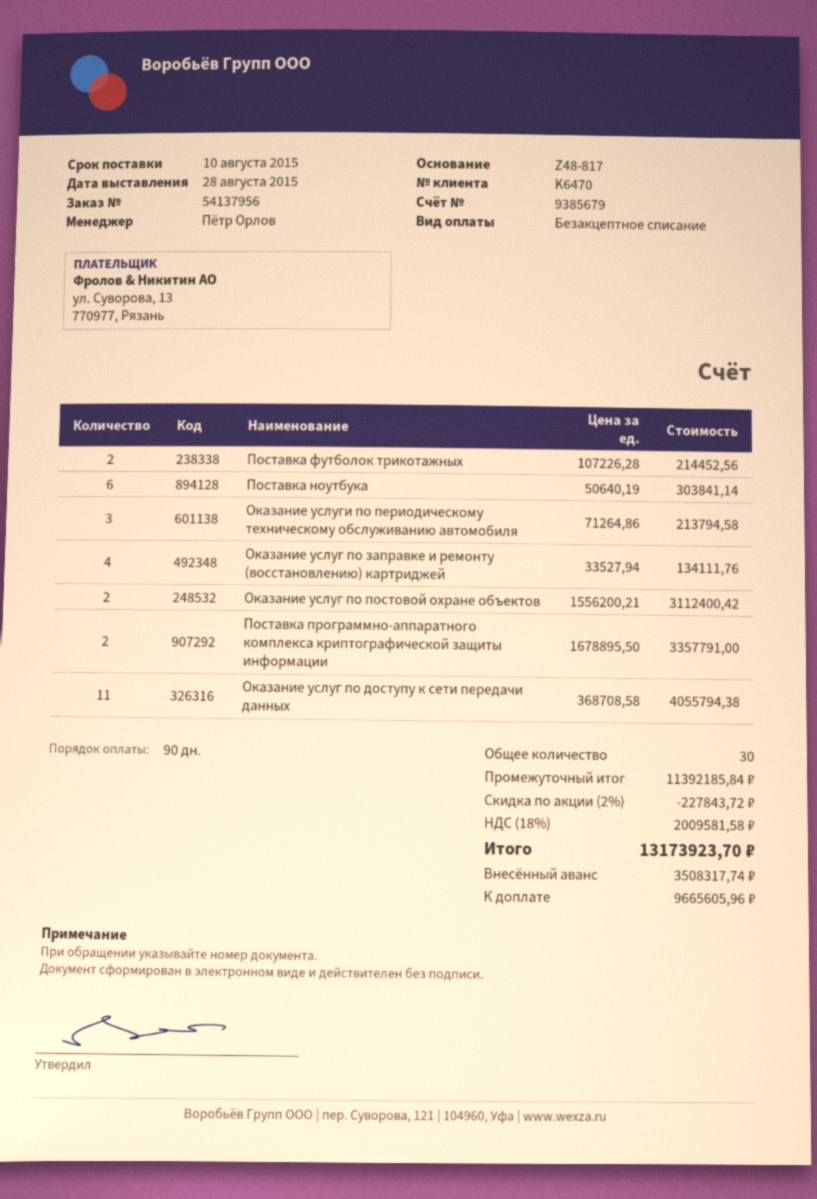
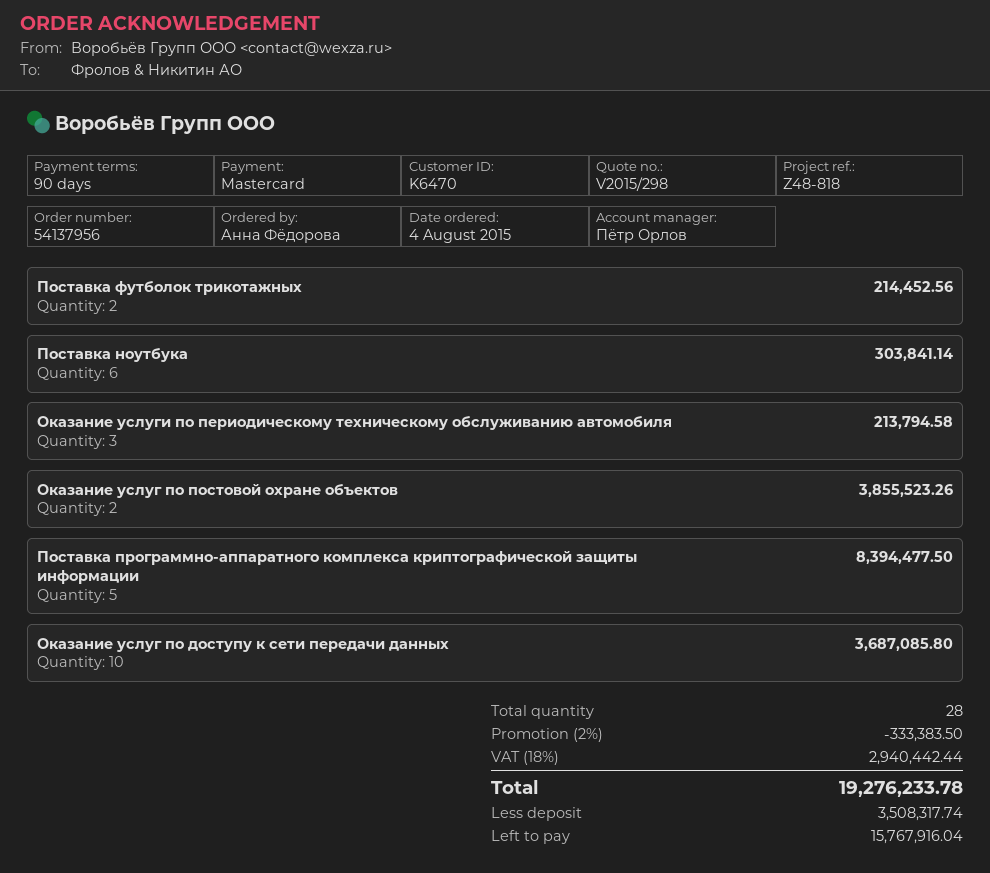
reference: Z48-817 -> Z48-818
payment method: direct debit -> Mastercard
Оказание услуг по заправке и ремонту (восстановлению) картриджей: 4 for 134111.76 -> none
Оказание услуг по постовой охране объектов: 2 for 3112400.42 -> 2 for 3855523.26
Поставка программно-аппаратного комплекса криптографической защиты информации: 2 for 3357791.00 -> 5 for 8394477.50
Оказание услуг по доступу к сети передачи данных: 11 for 4055794.38 -> 10 for 3687085.80
total quantity: 30 -> 28
discount: 2% = 227843.72 -> 2% = 333383.50
tax: 18% = 2009581.58 -> 18% = 2940442.44
total: 13173923.70 -> 19276233.78
balance: 9665605.96 -> 15767916.04

